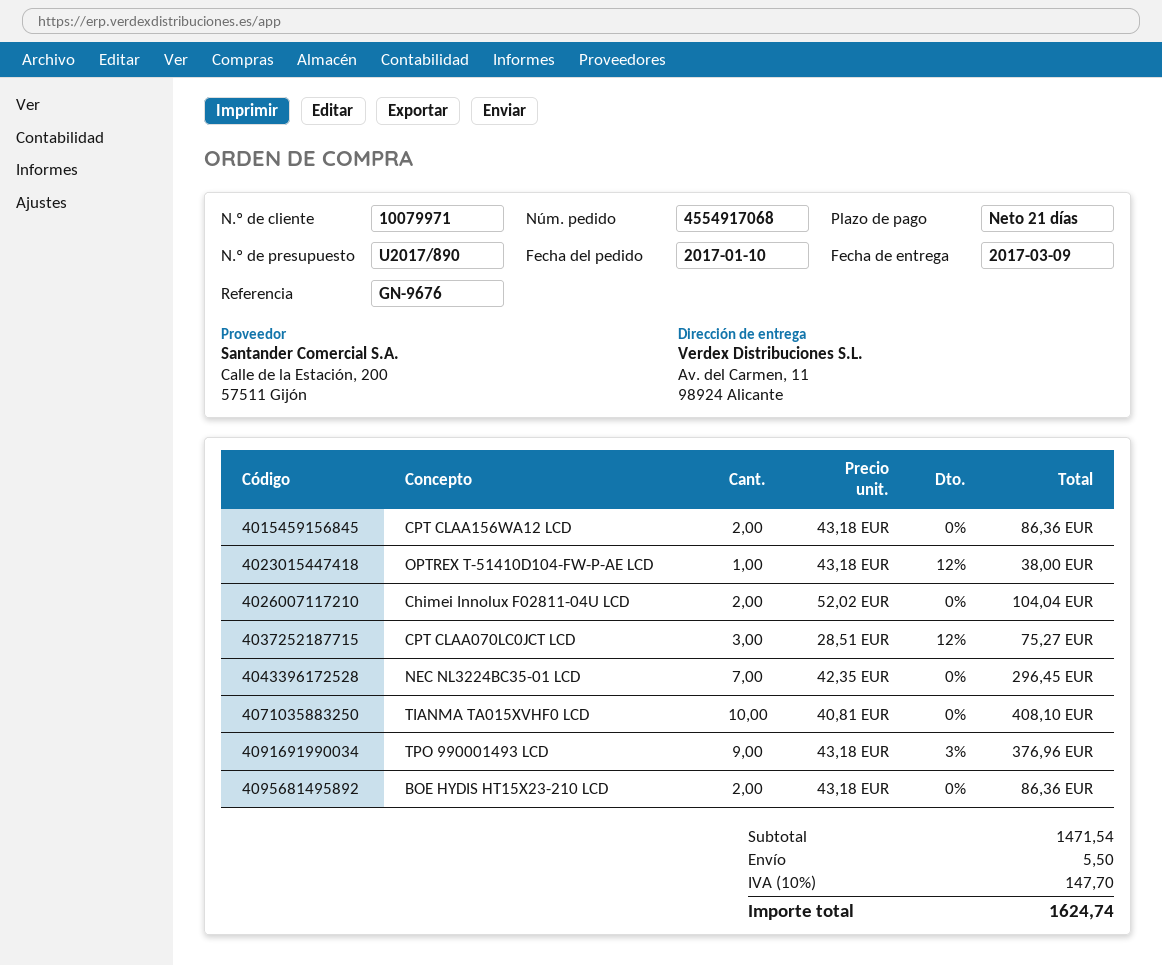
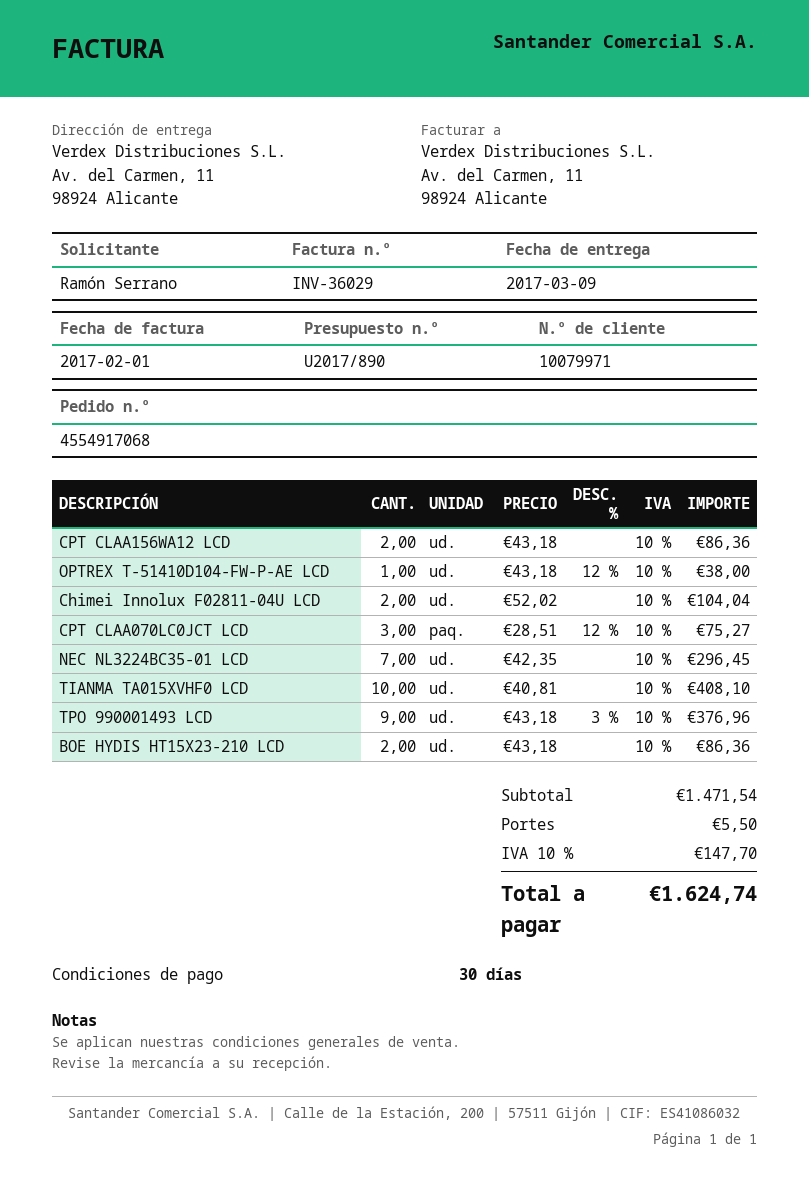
payment terms: 21 days -> 30 days

